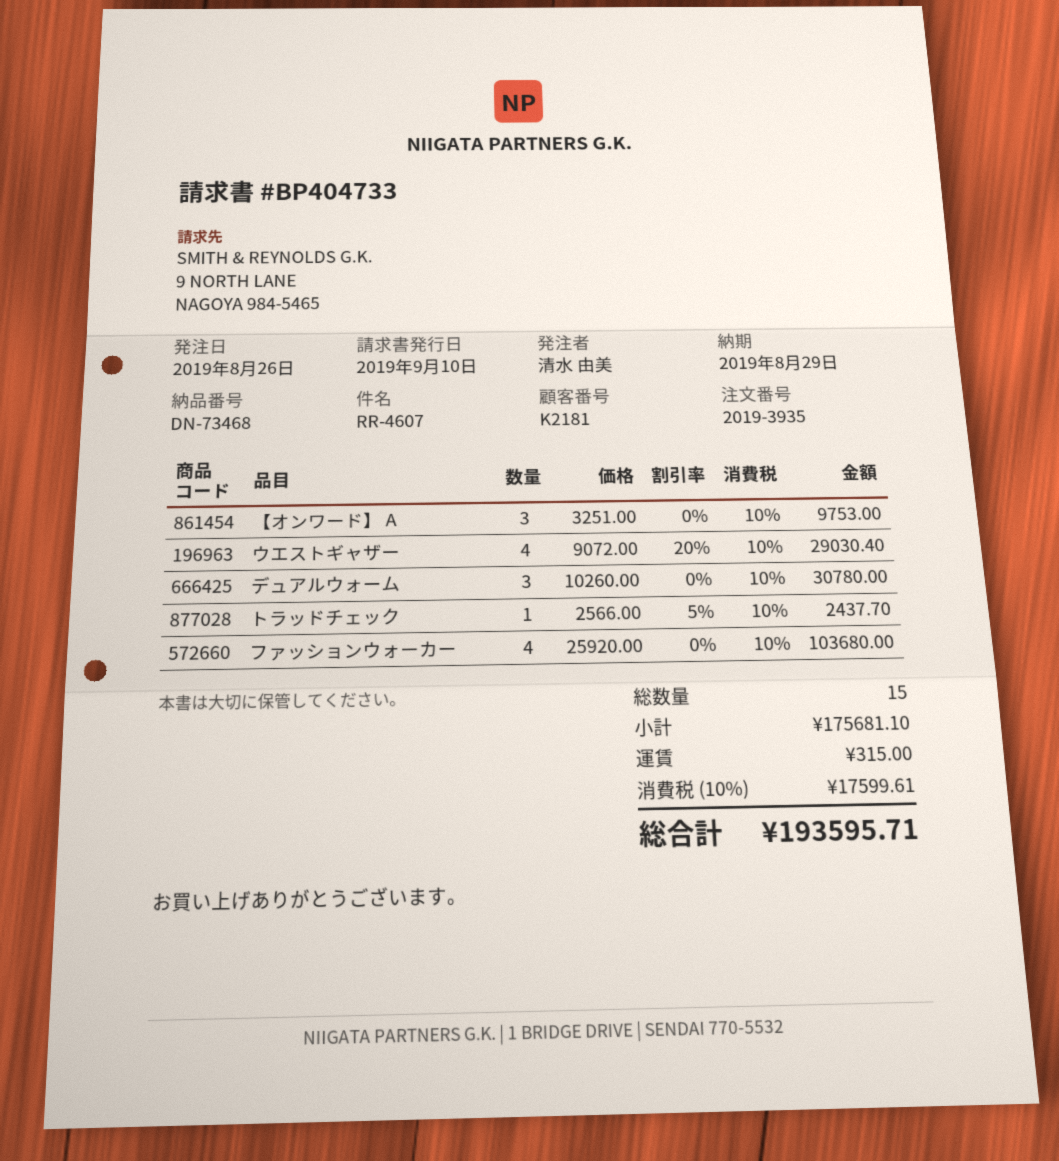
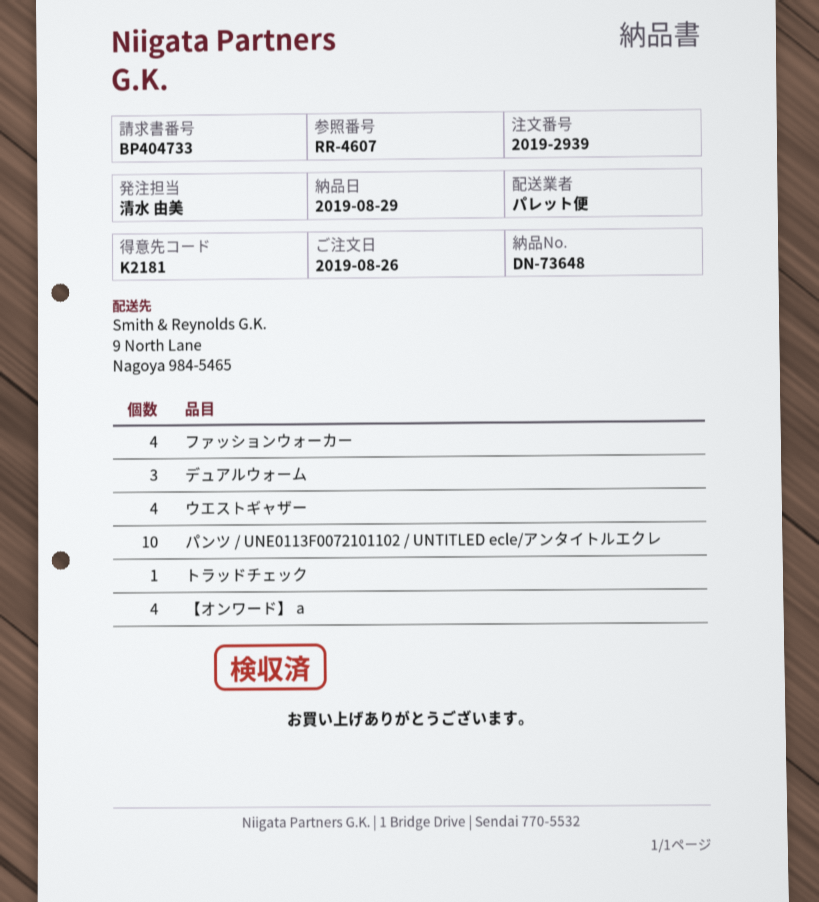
order number: 2019-3935 -> 2019-2939
delivery note number: DN-73468 -> DN-73648
【オンワード】 A: 3 -> 4
パンツ / UNE0113F0072101102 / UNTITLED ecle/アンタイトルエクレ: none -> 10

